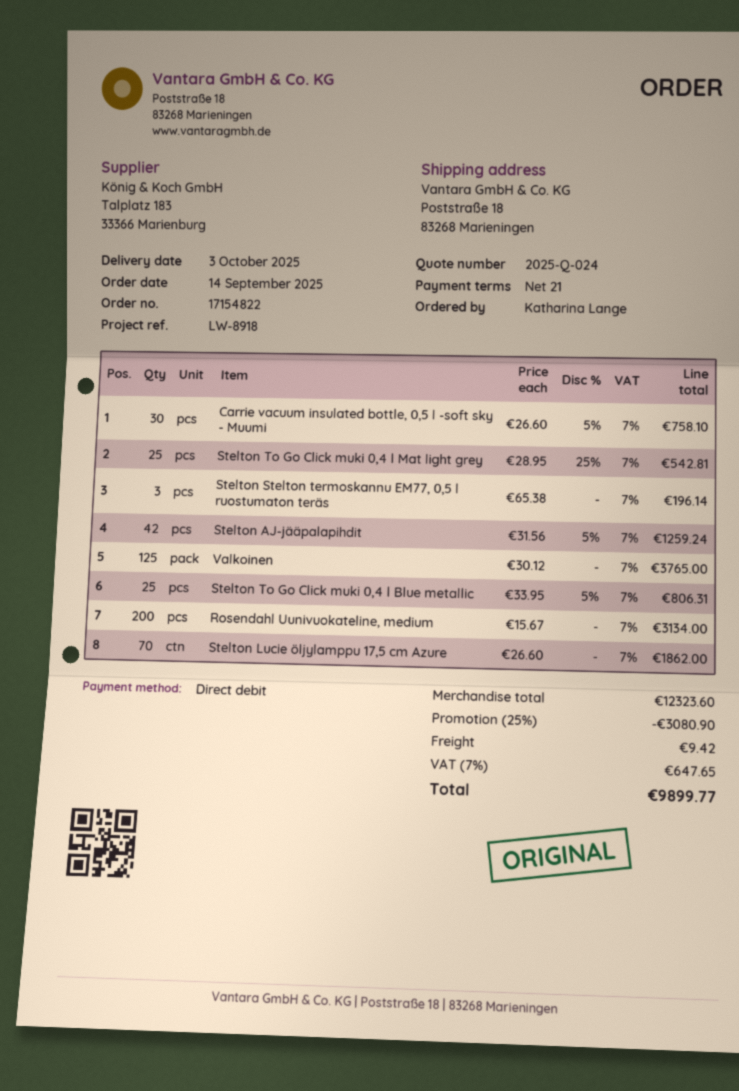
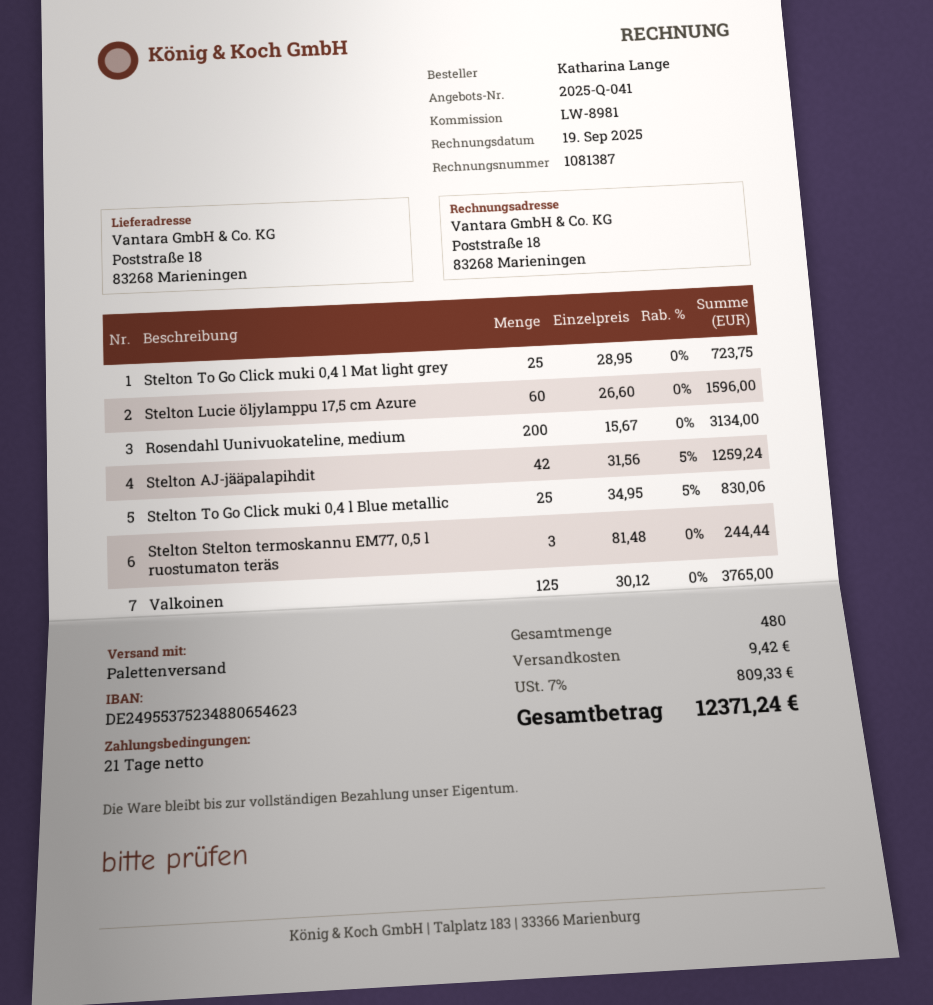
quote number: 2025-Q-024 -> 2025-Q-041
reference: LW-8918 -> LW-8981
Carrie vacuum insulated bottle, 0,5 l -soft sky - Muumi: 30 x 26.60 - 5% = 758.10 -> none
Stelton To Go Click muki 0,4 l Mat light grey: 25 x 28.95 - 25% = 542.81 -> 25 x 28.95 = 723.75
Stelton Stelton termoskannu EM77, 0,5 l ruostumaton teräs: 3 x 65.38 = 196.14 -> 3 x 81.48 = 244.44
Stelton To Go Click muki 0,4 l Blue metallic: 25 x 33.95 - 5% = 806.31 -> 25 x 34.95 - 5% = 830.06
Stelton Lucie öljylamppu 17,5 cm Azure: 70 x 26.60 = 1862.00 -> 60 x 26.60 = 1596.00
discount: 25% = 3080.90 -> none
tax: 7% = 647.65 -> 7% = 809.33
total: 9899.77 -> 12371.24

